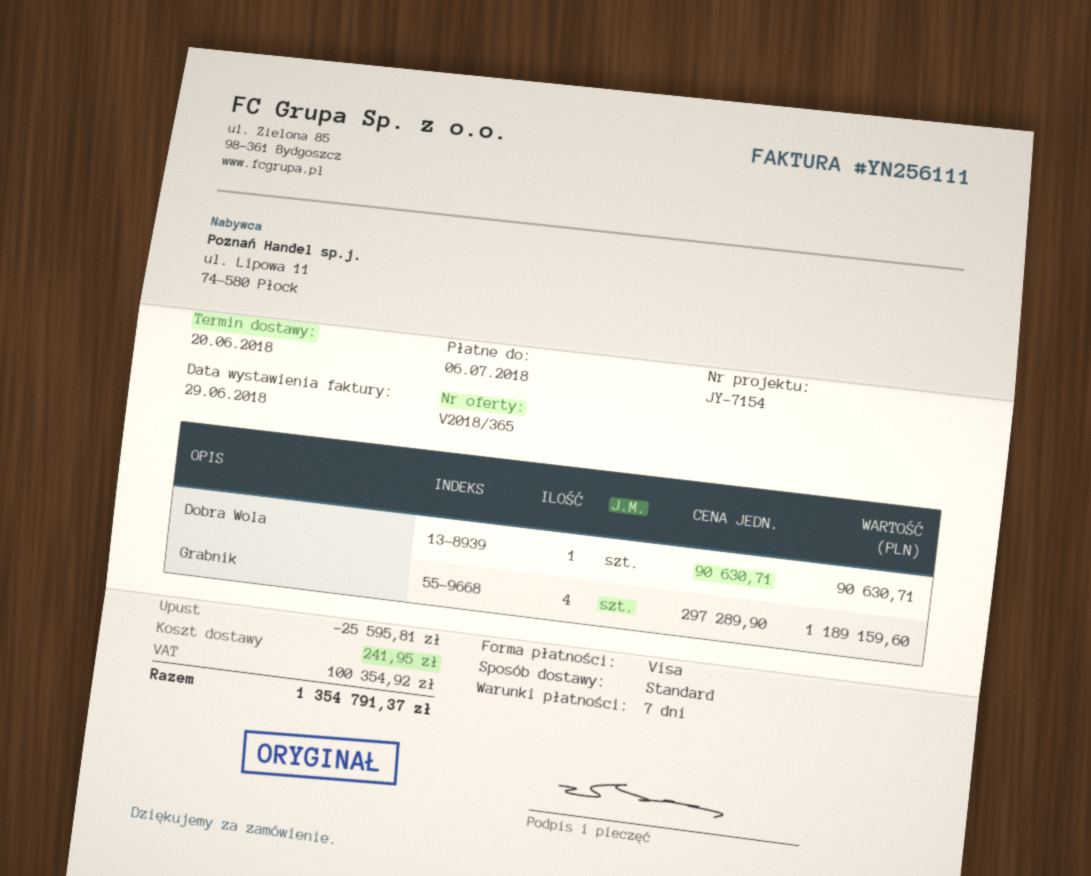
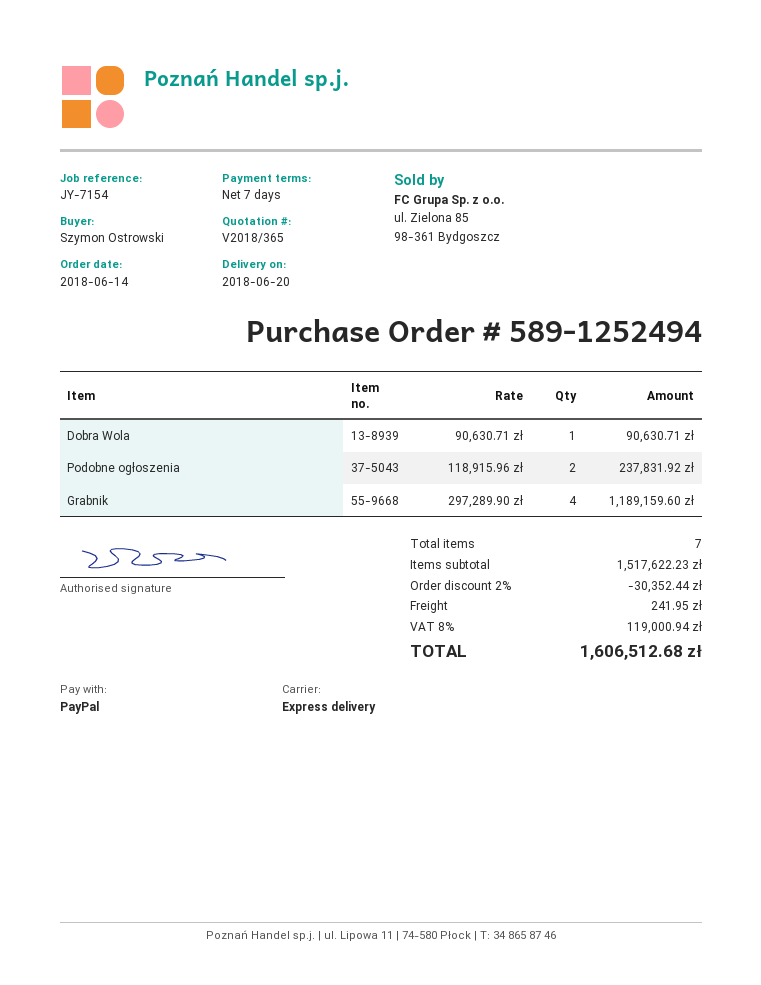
payment method: Visa -> PayPal
shipping method: standard -> express
Podobne ogłoszenia: none -> 2 x 118915.96 = 237831.92
discount: 25595.81 -> 30352.44
tax: 100354.92 -> 119000.94
total: 1354791.37 -> 1606512.68

